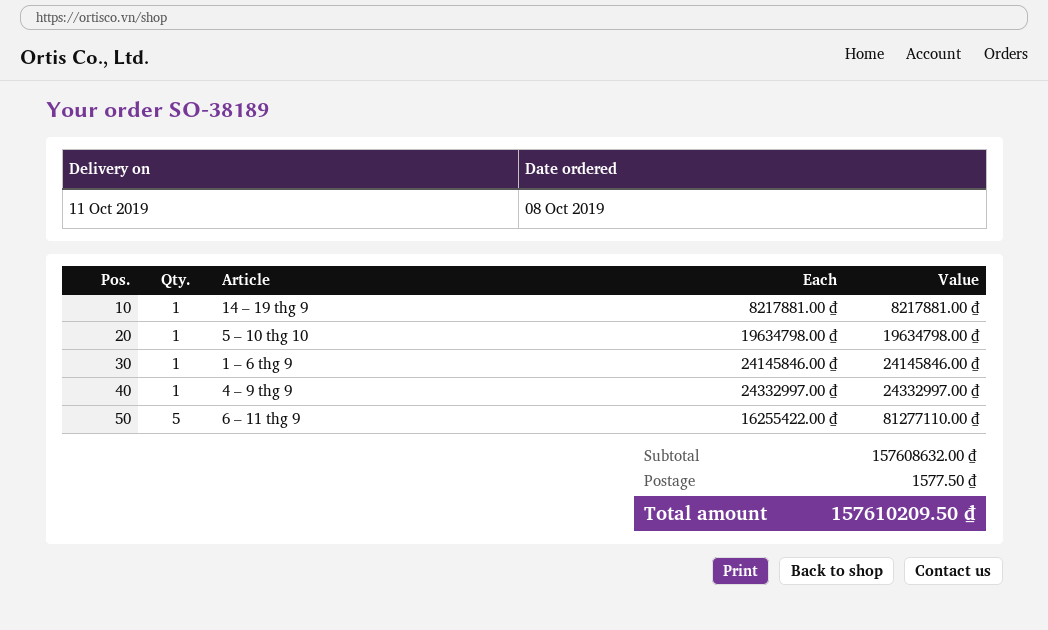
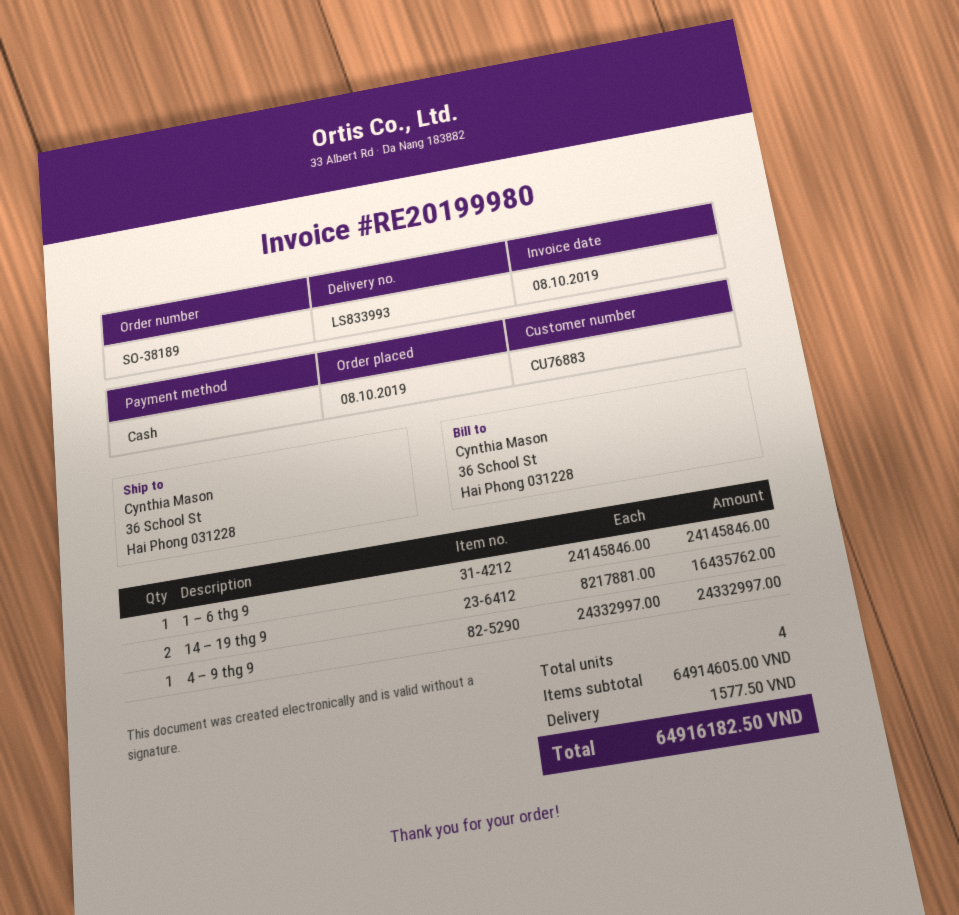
14 – 19 thg 9: 1 x 8217881.00 = 8217881.00 -> 2 x 8217881.00 = 16435762.00
5 – 10 thg 10: 1 x 19634798.00 = 19634798.00 -> none
6 – 11 thg 9: 5 x 16255422.00 = 81277110.00 -> none
subtotal: 157608632.00 -> 64914605.00
total: 157610209.50 -> 64916182.50

